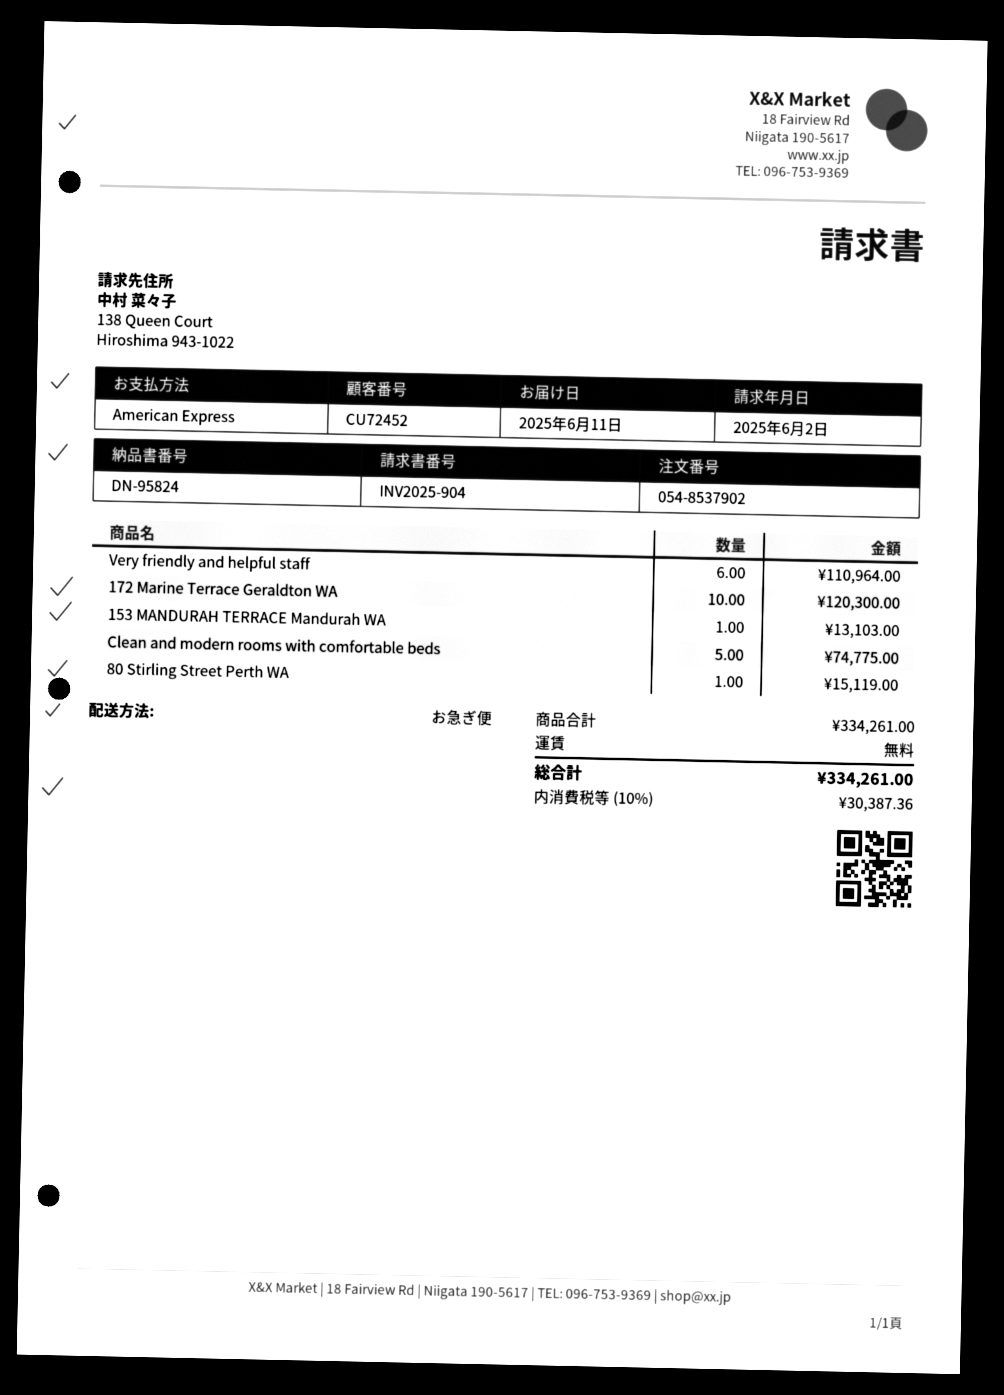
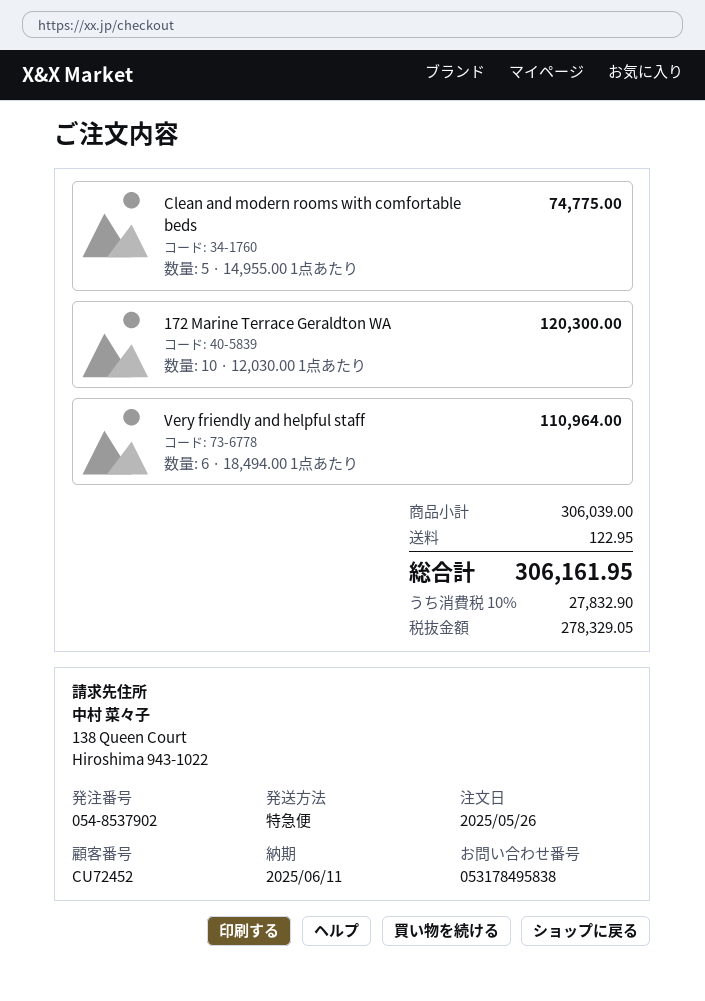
153 MANDURAH TERRACE Mandurah WA: 1 for 13103.00 -> none
80 Stirling Street Perth WA: 1 for 15119.00 -> none
subtotal: 334261.00 -> 306039.00
shipping: 0.00 -> 122.95
tax: 10% = 30387.36 -> 10% = 27832.90
total: 334261.00 -> 306161.95

